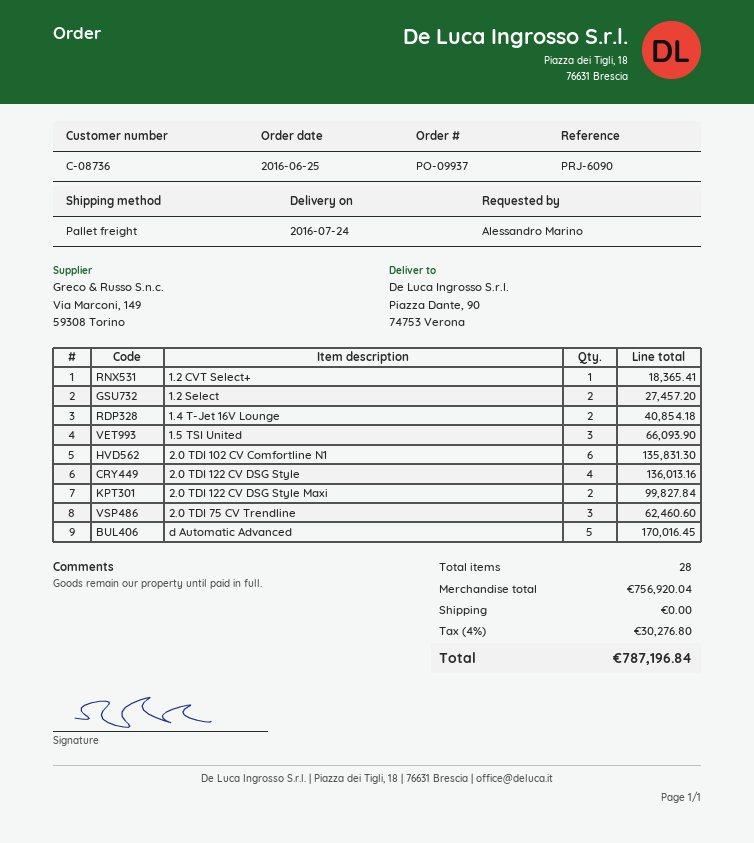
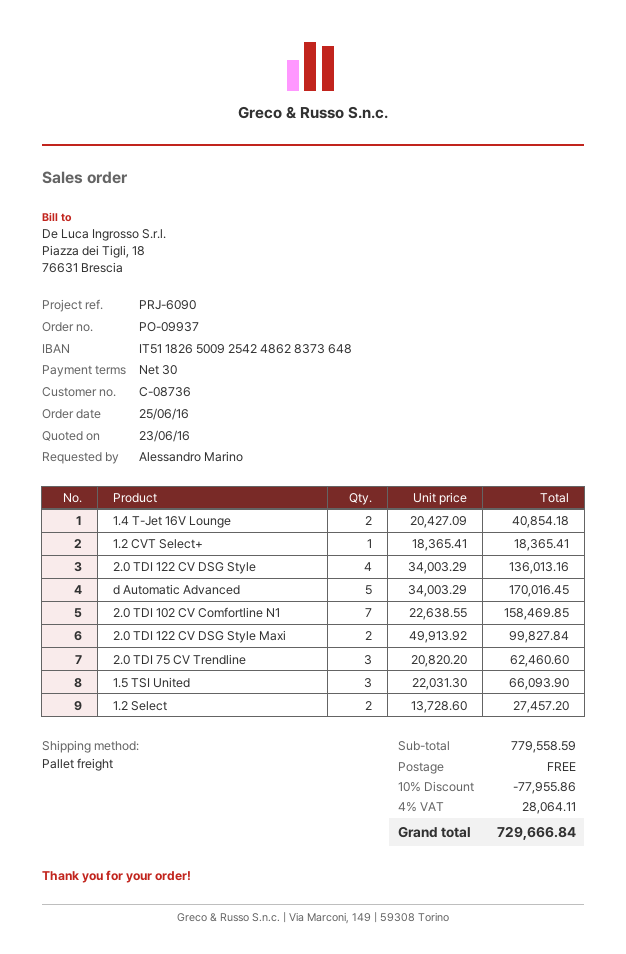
2.0 TDI 102 CV Comfortline N1: 6 for 135831.30 -> 7 for 158469.85
subtotal: 756920.04 -> 779558.59
discount: none -> 10% = 77955.86
tax: 4% = 30276.80 -> 4% = 28064.11
total: 787196.84 -> 729666.84

